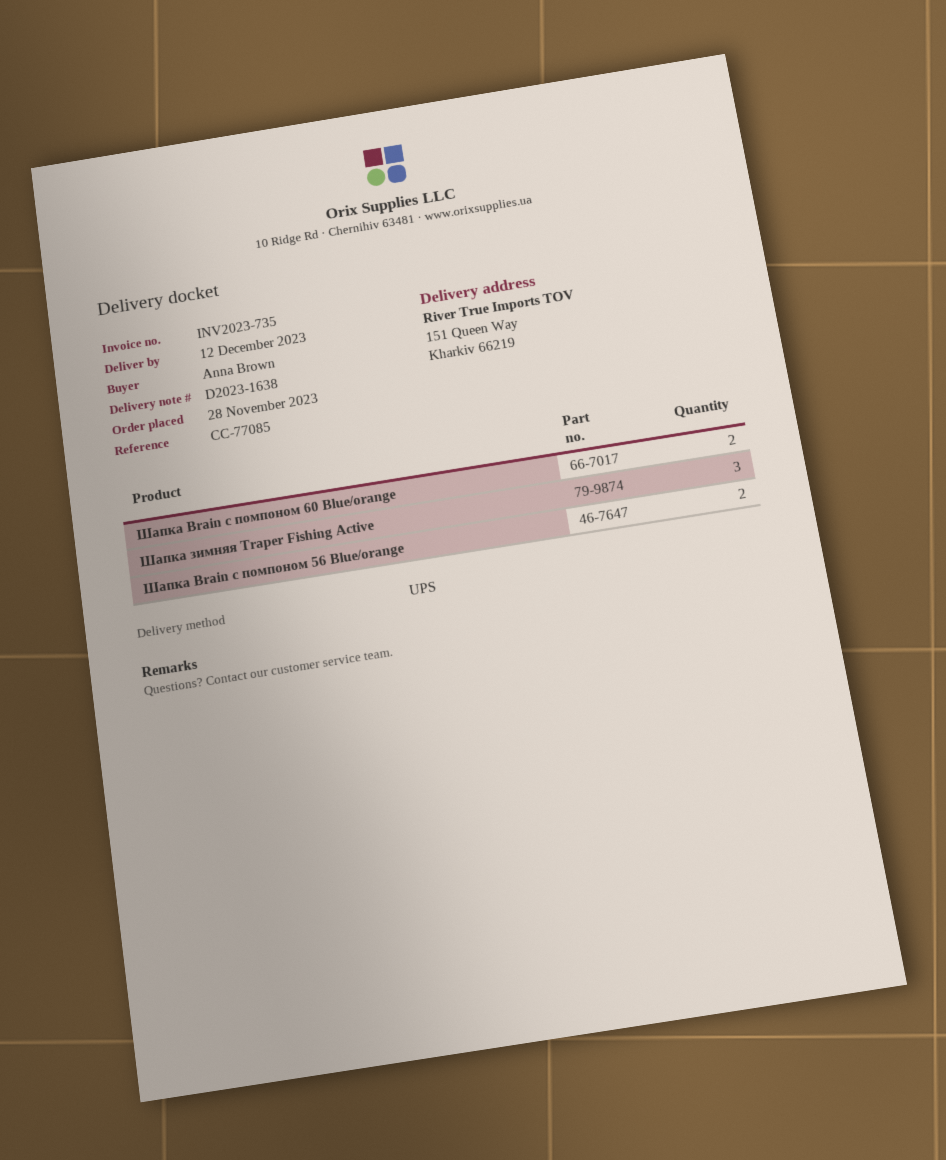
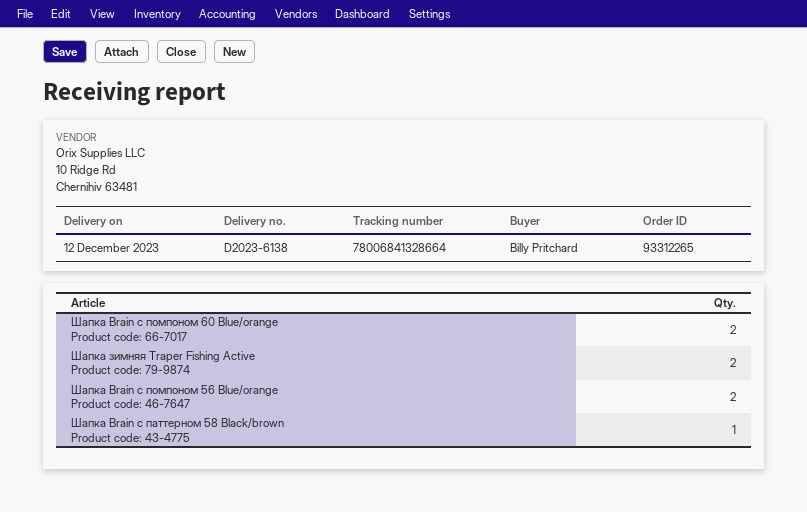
delivery note number: D2023-1638 -> D2023-6138
ordered by: Anna Brown -> Billy Pritchard
Шапка зимняя Traper Fishing Active: 3 -> 2
Шапка Brain с паттерном 58 Black/brown: none -> 1

